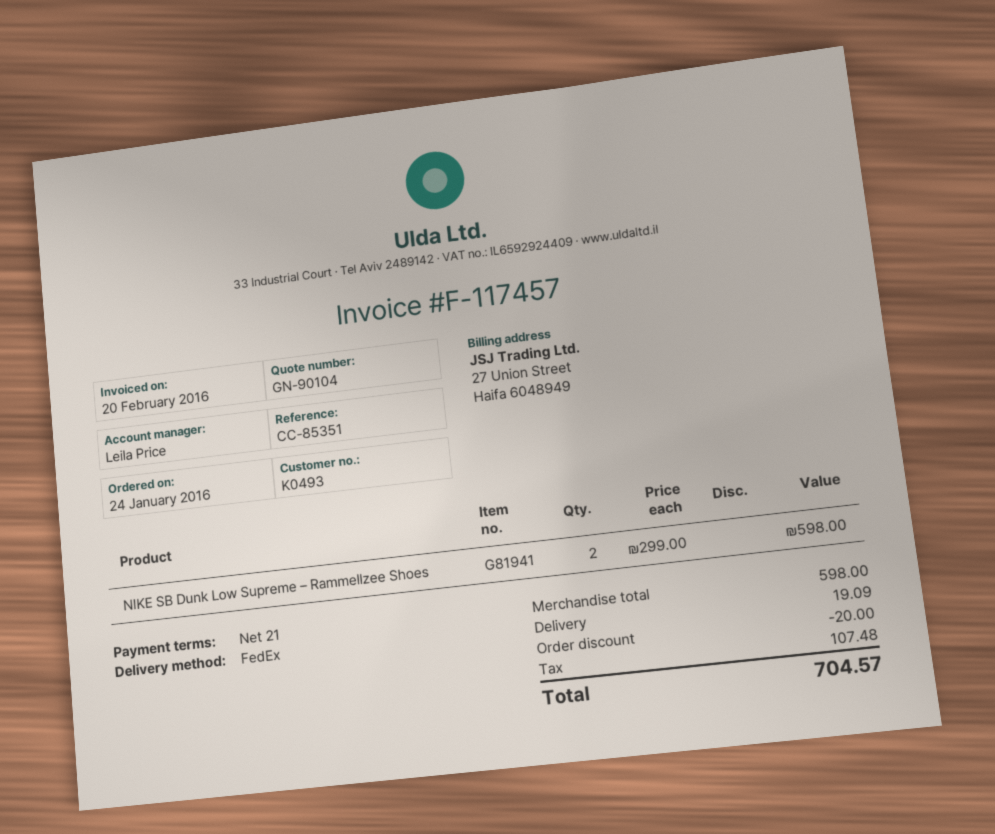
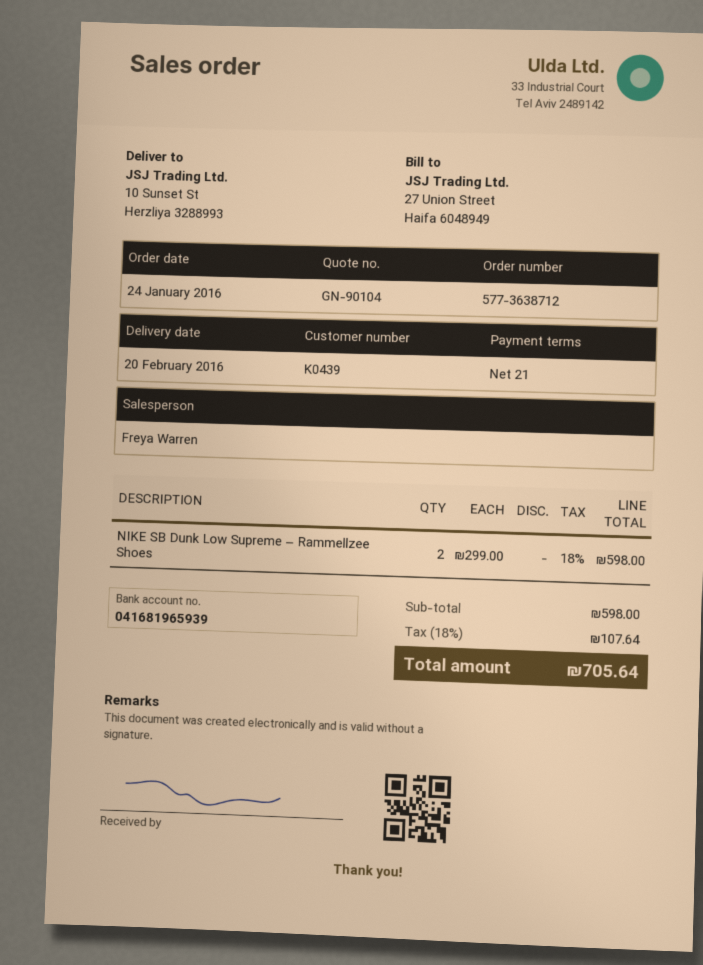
customer number: K0493 -> K0439
sales rep: Leila Price -> Freya Warren
discount: 20.00 -> none
shipping: 19.09 -> none
tax: 107.48 -> 107.64
total: 704.57 -> 705.64

